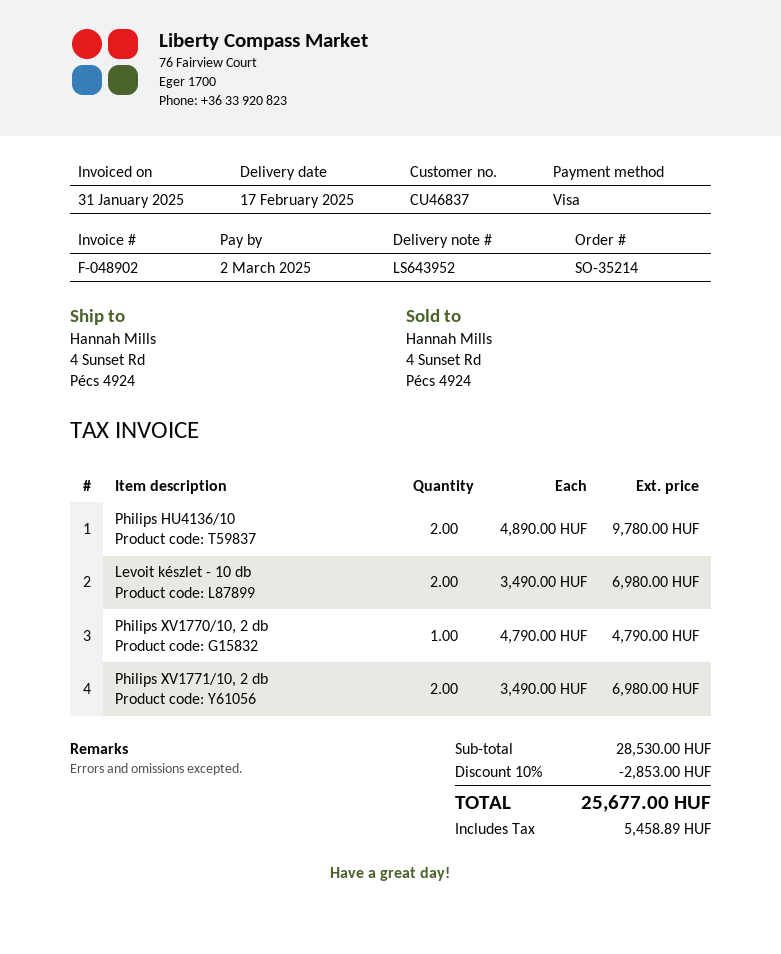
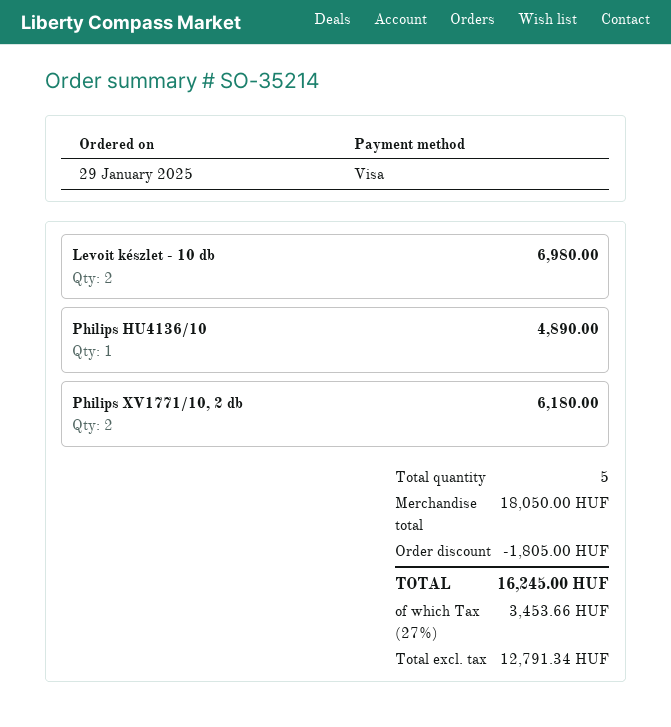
Philips HU4136/10: 2 for 9780.00 -> 1 for 4890.00
Philips XV1770/10, 2 db: 1 for 4790.00 -> none
Philips XV1771/10, 2 db: 2 for 6980.00 -> 2 for 6180.00
subtotal: 28530.00 -> 18050.00
discount: 2853.00 -> 1805.00
tax: 5458.89 -> 3453.66
total: 25677.00 -> 16245.00

